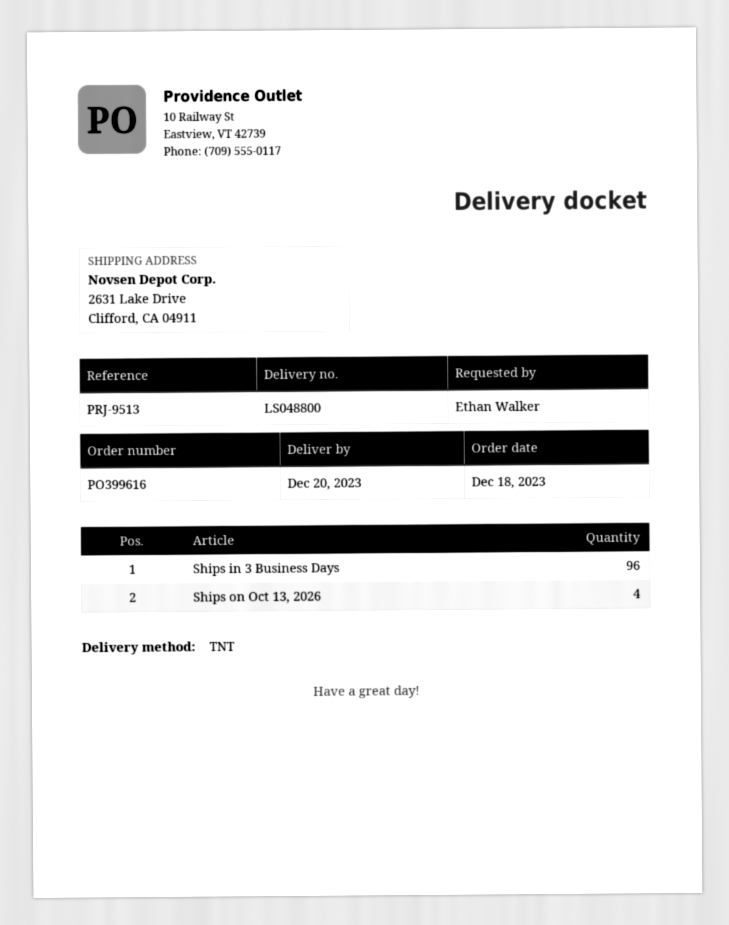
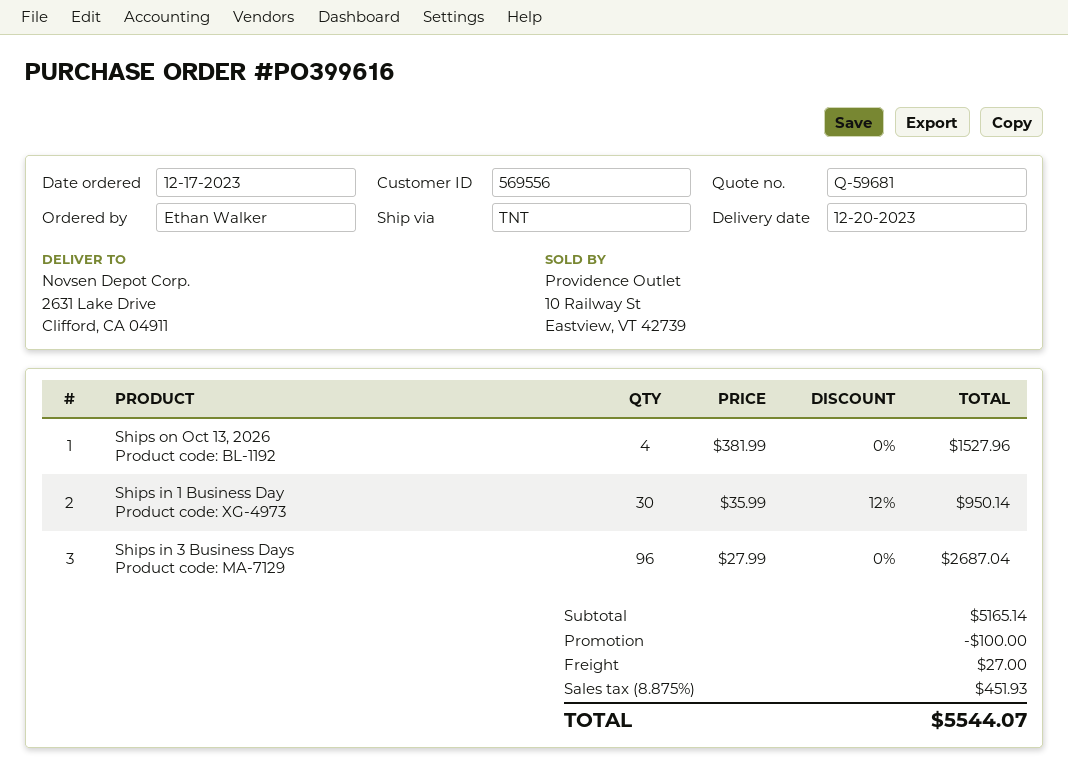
order date: 2023-12-18 -> 2023-12-17
Ships in 1 Business Day: none -> 30

